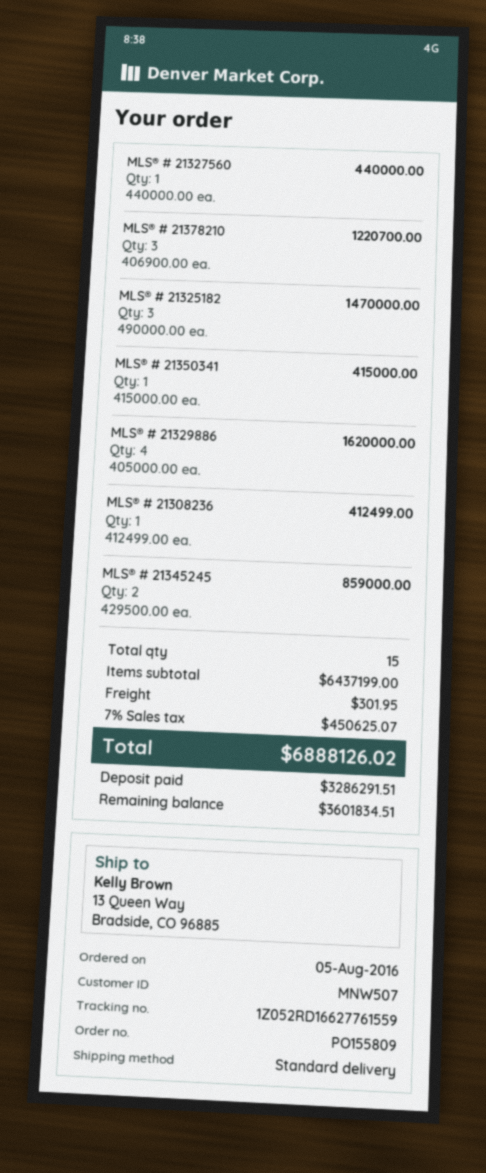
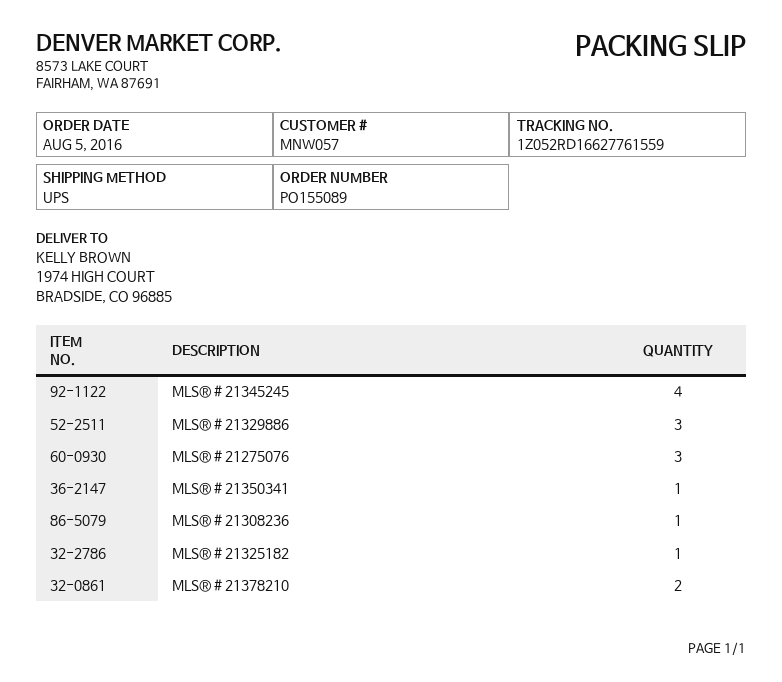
order number: PO155809 -> PO155089
customer number: MNW507 -> MNW057
shipping method: standard -> UPS
ship to: 13 Queen Way, Bradside, CO 96885 -> 1974 HIGH COURT, BRADSIDE, CO 96885
MLS® # 21327560: 1 -> none
MLS® # 21378210: 3 -> 2
MLS® # 21325182: 3 -> 1
MLS® # 21329886: 4 -> 3
MLS® # 21345245: 2 -> 4
MLS® # 21275076: none -> 3

